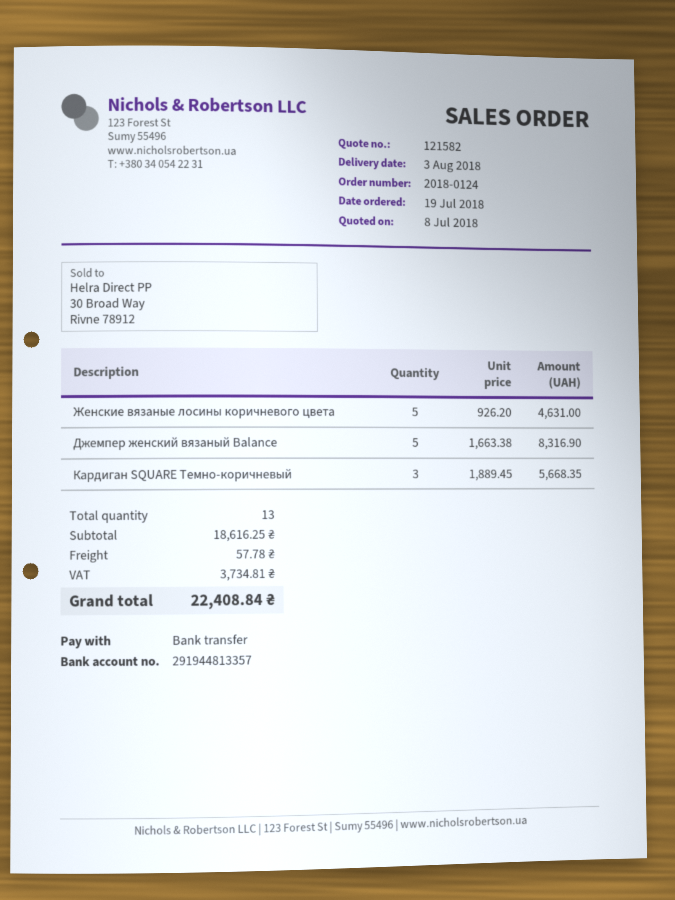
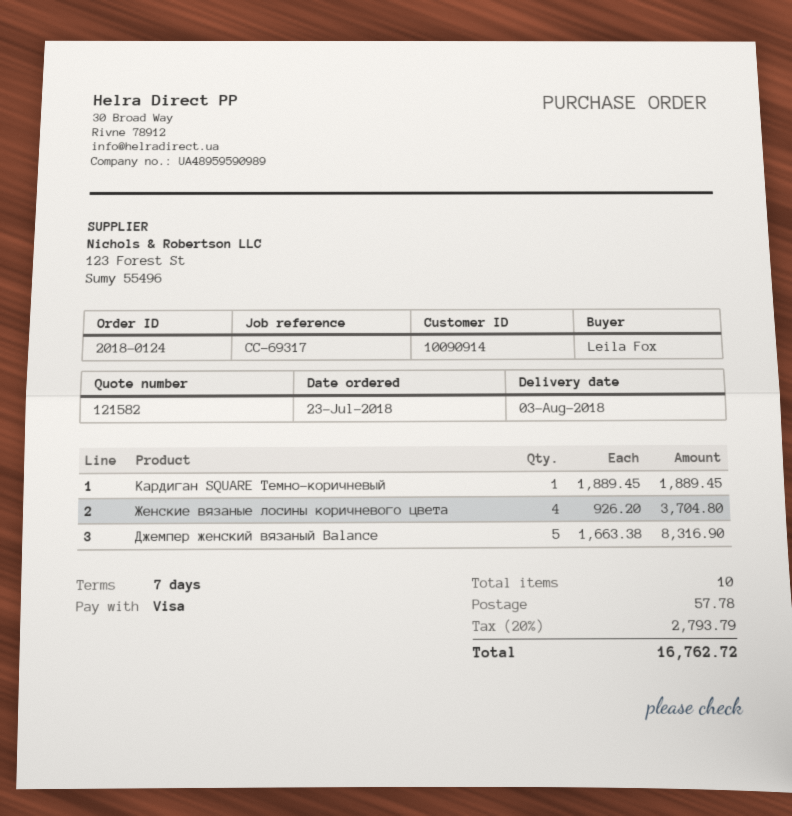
order date: 2018-07-19 -> 2018-07-23
payment method: bank transfer -> Visa
Женские вязаные лосины коричневого цвета: 5 x 926.20 = 4631.00 -> 4 x 926.20 = 3704.80
Кардиган SQUARE Темно-коричневый: 3 x 1889.45 = 5668.35 -> 1 x 1889.45 = 1889.45
total quantity: 13 -> 10
tax: 3734.81 -> 2793.79
total: 22408.84 -> 16762.72

